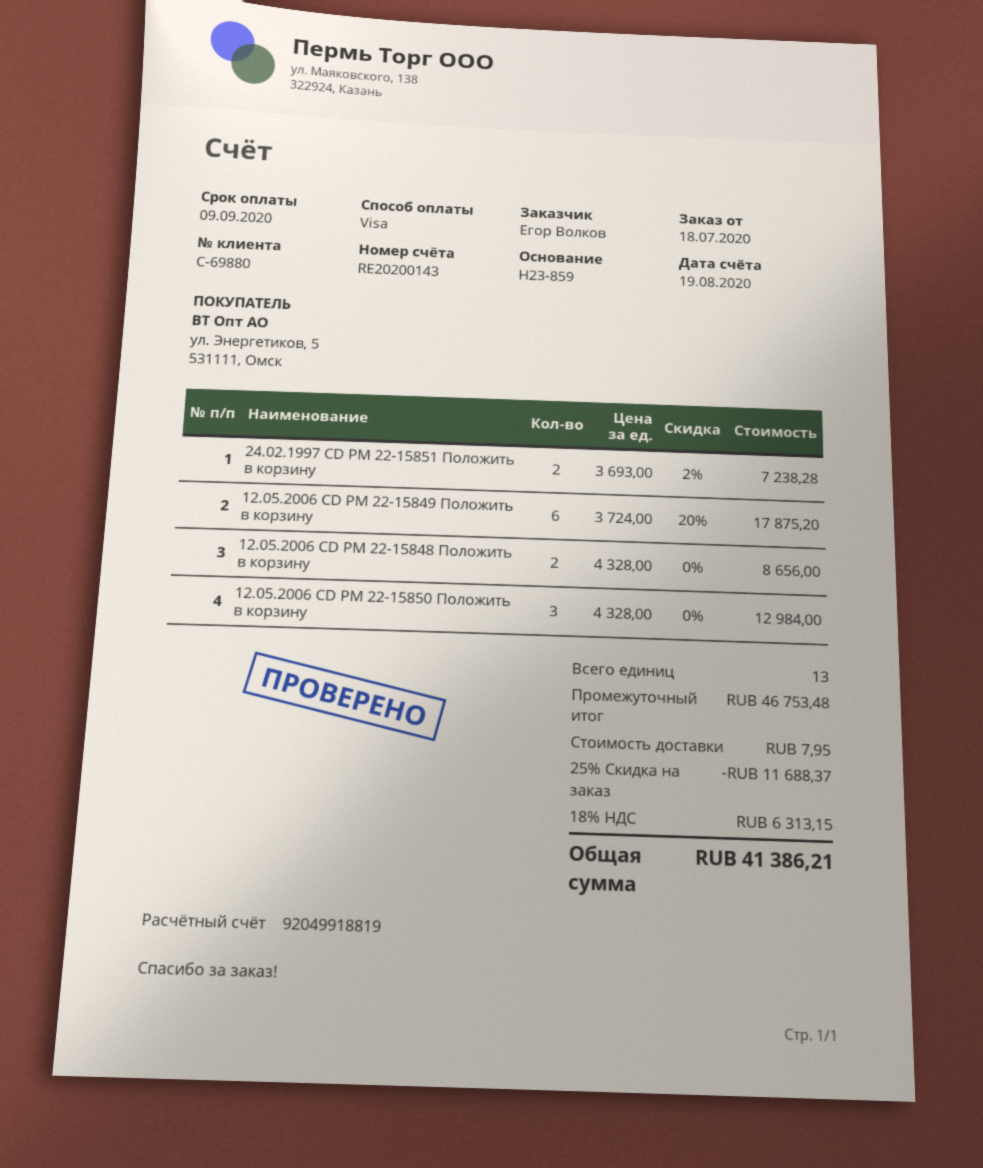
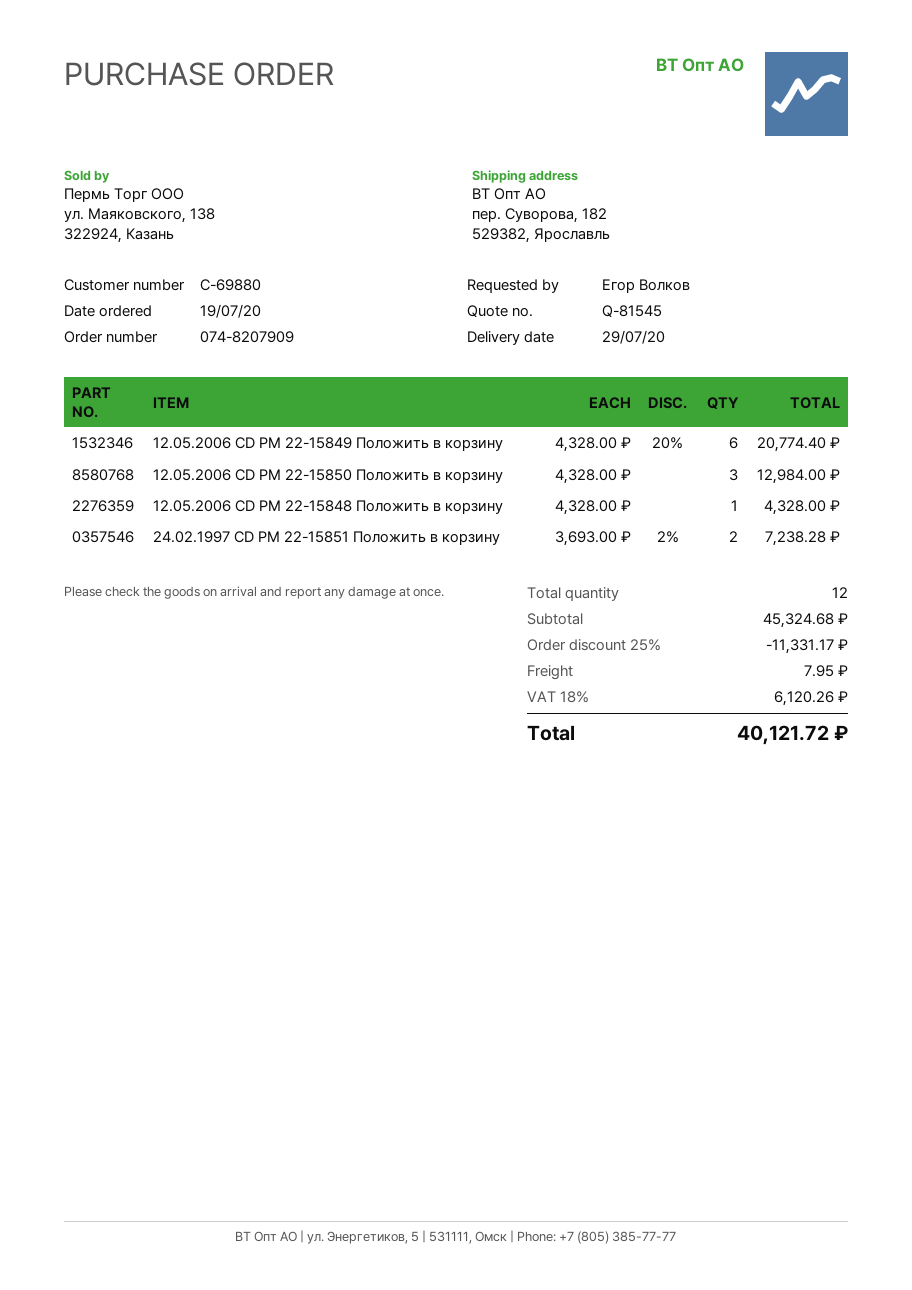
order date: 2020-07-18 -> 2020-07-19
12.05.2006 CD PM 22-15849 Положить в корзину: 6 x 3724.00 - 20% = 17875.20 -> 6 x 4328.00 - 20% = 20774.40
12.05.2006 CD PM 22-15848 Положить в корзину: 2 x 4328.00 = 8656.00 -> 1 x 4328.00 = 4328.00
total quantity: 13 -> 12
subtotal: 46753.48 -> 45324.68
discount: 25% = 11688.37 -> 25% = 11331.17
tax: 18% = 6313.15 -> 18% = 6120.26
total: 41386.21 -> 40121.72

